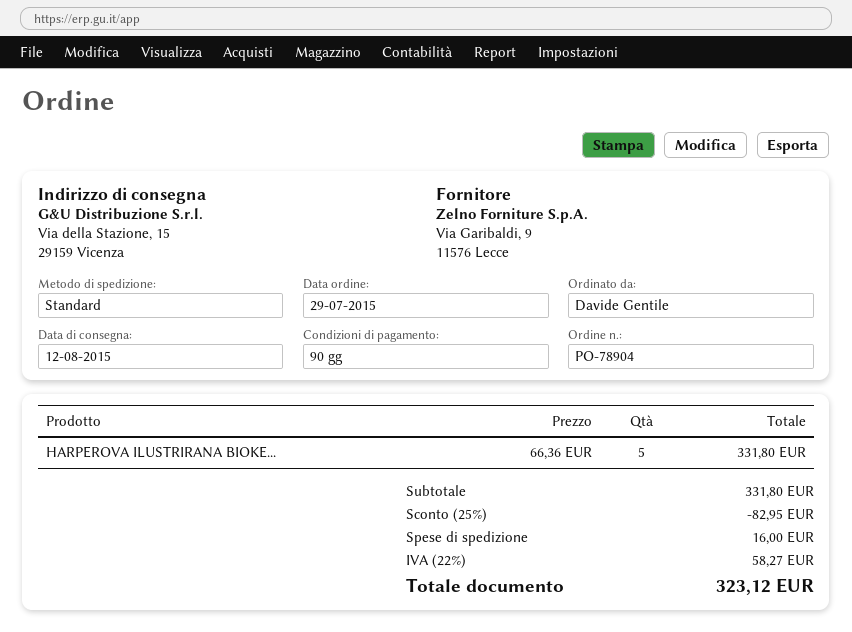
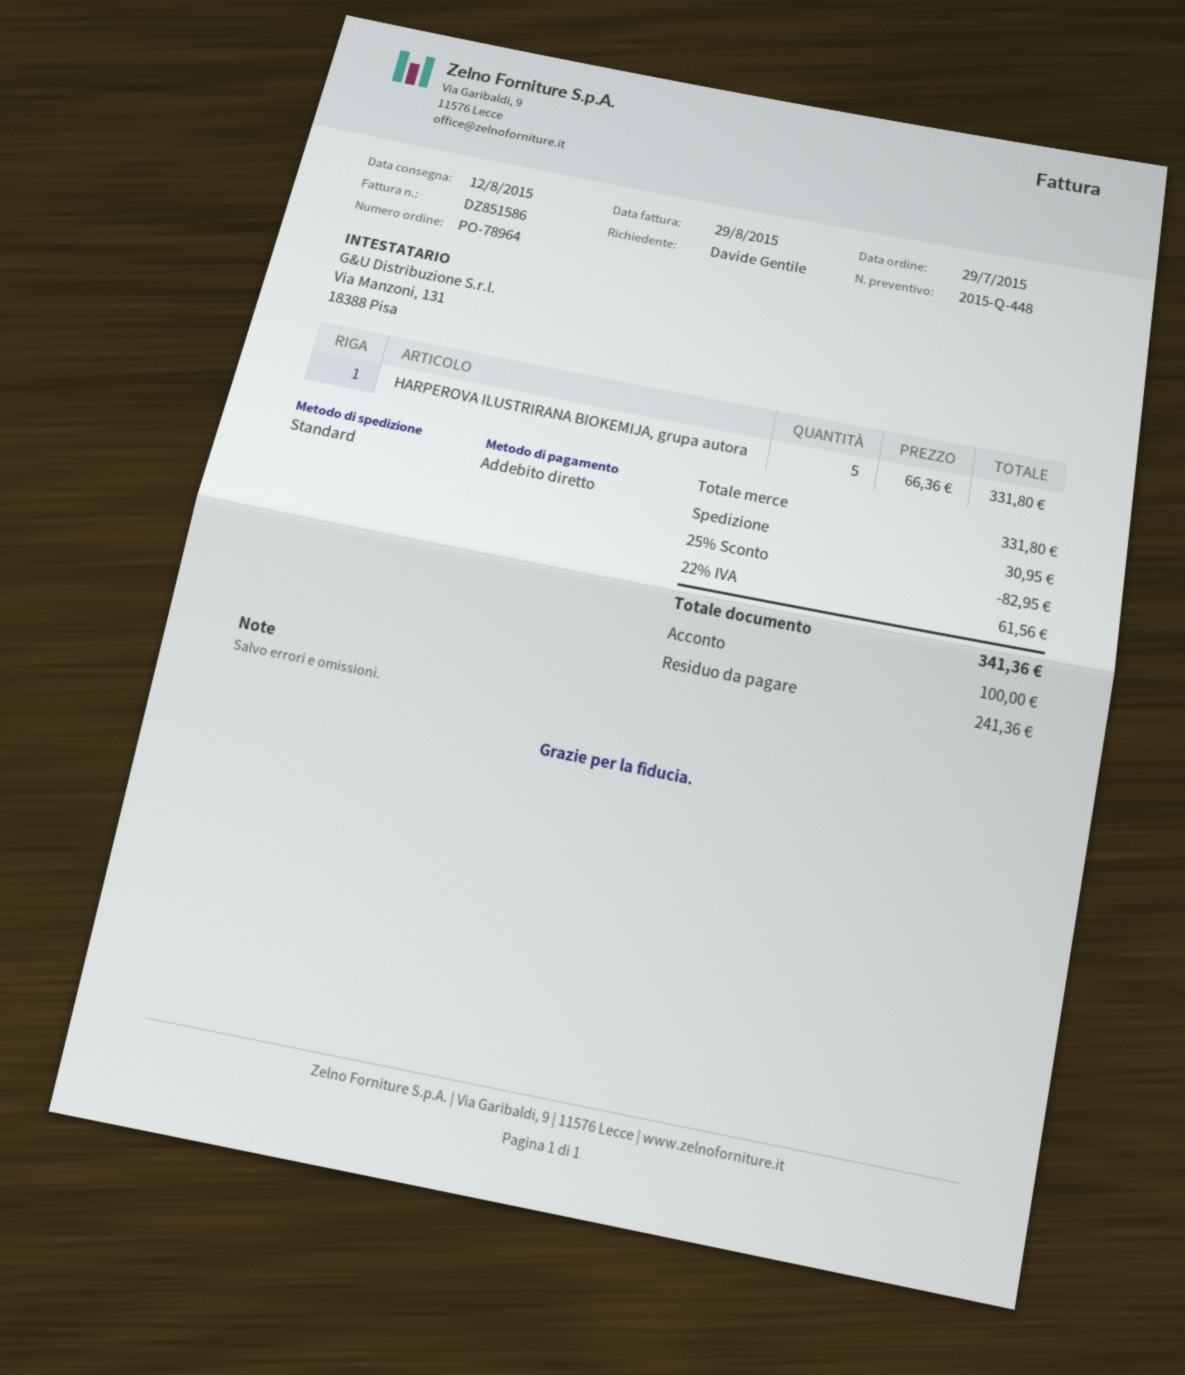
order number: PO-78904 -> PO-78964
shipping: 16.00 -> 30.95
tax: 22% = 58.27 -> 22% = 61.56
total: 323.12 -> 341.36

